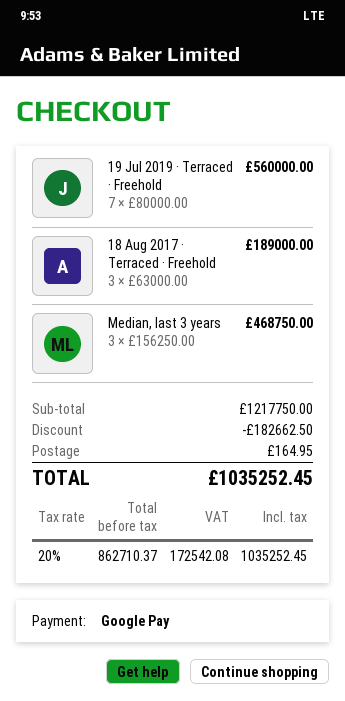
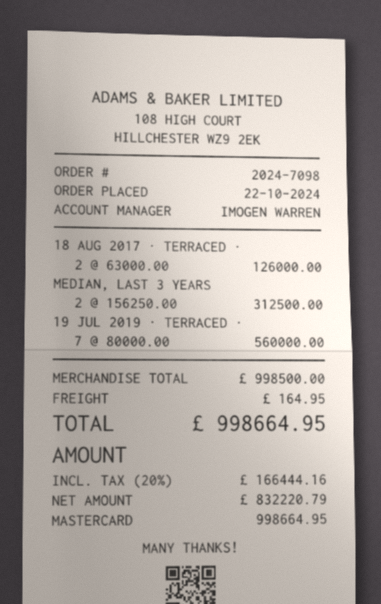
payment method: Google Pay -> Mastercard
18 Aug 2017 · Terraced · Freehold: 3 x 63000.00 = 189000.00 -> 2 x 63000.00 = 126000.00
Median, last 3 years: 3 x 156250.00 = 468750.00 -> 2 x 156250.00 = 312500.00
subtotal: 1217750.00 -> 998500.00
discount: 182662.50 -> none
net: 862710.37 -> 832220.79
tax: 20% = 172542.08 -> 20% = 166444.16
total: 1035252.45 -> 998664.95

